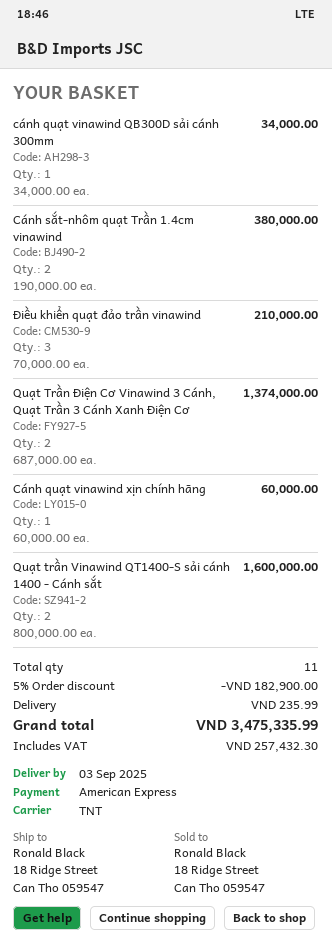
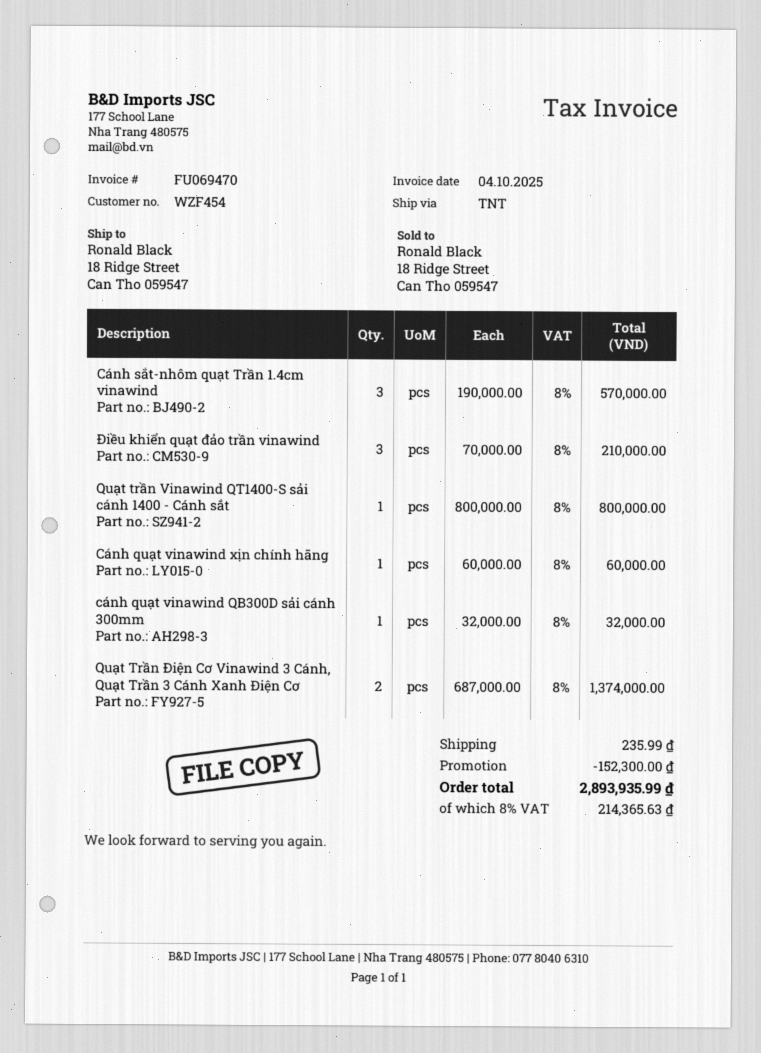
cánh quạt vinawind QB300D sải cánh 300mm: 1 x 34000.00 = 34000.00 -> 1 x 32000.00 = 32000.00
Cánh sắt-nhôm quạt Trần 1.4cm vinawind: 2 x 190000.00 = 380000.00 -> 3 x 190000.00 = 570000.00
Quạt trần Vinawind QT1400-S sải cánh 1400 - Cánh sắt: 2 x 800000.00 = 1600000.00 -> 1 x 800000.00 = 800000.00
discount: 182900.00 -> 152300.00
tax: 257432.30 -> 214365.63
total: 3475335.99 -> 2893935.99

